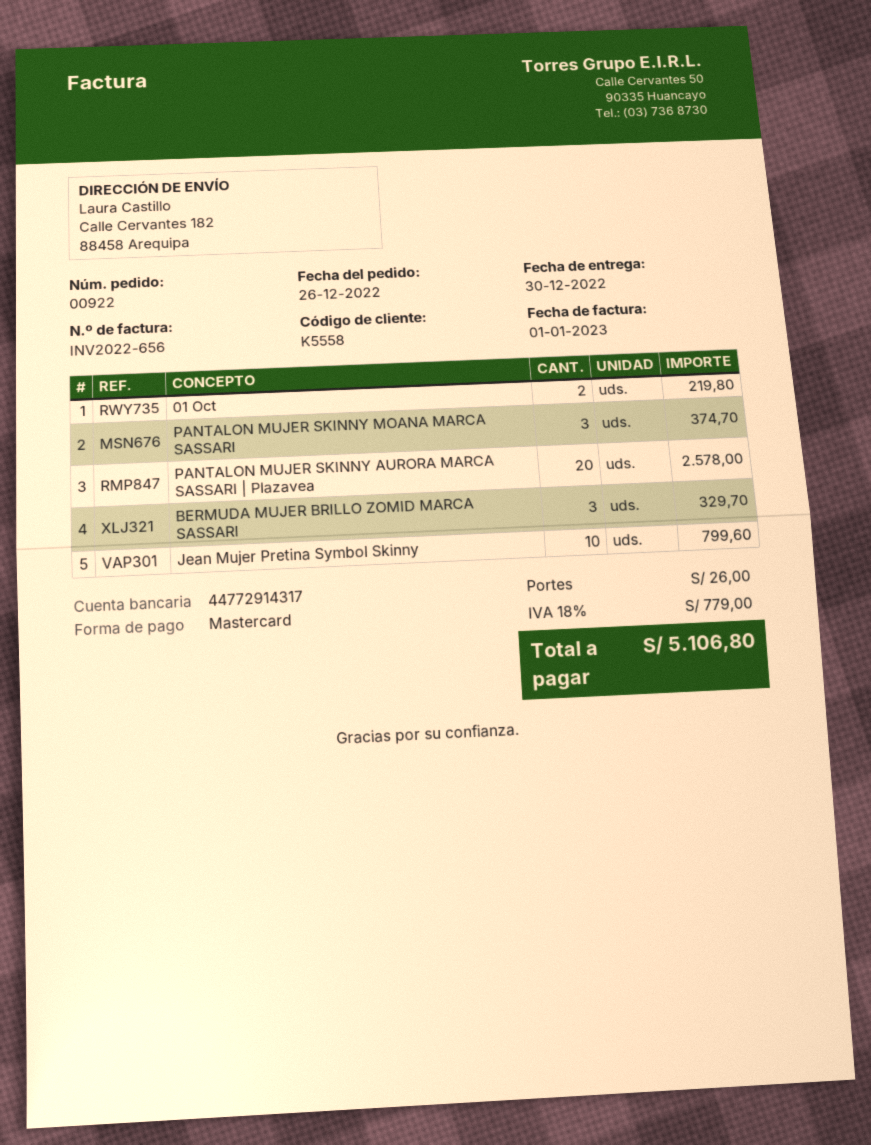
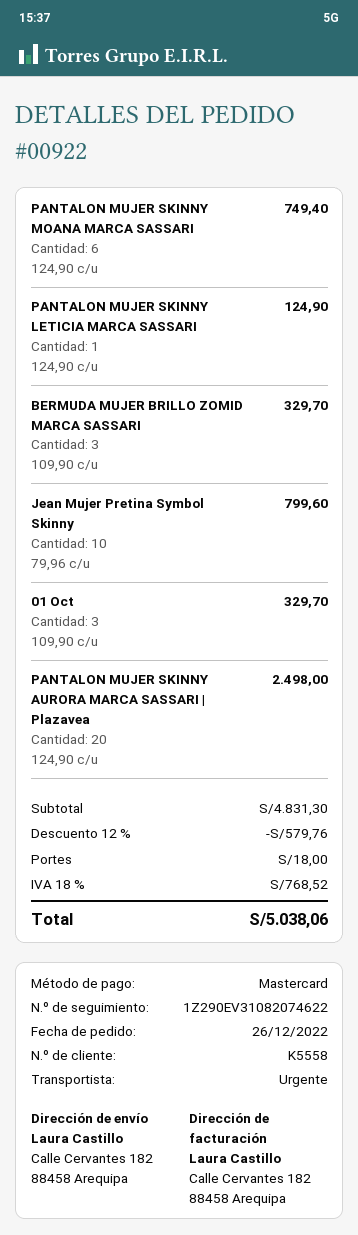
01 Oct: 2 for 219.80 -> 3 for 329.70
PANTALON MUJER SKINNY MOANA MARCA SASSARI: 3 for 374.70 -> 6 for 749.40
PANTALON MUJER SKINNY AURORA MARCA SASSARI | Plazavea: 20 for 2578.00 -> 20 for 2498.00
PANTALON MUJER SKINNY LETICIA MARCA SASSARI: none -> 1 for 124.90
discount: none -> 12% = 579.76
shipping: 26.00 -> 18.00
tax: 18% = 779.00 -> 18% = 768.52
total: 5106.80 -> 5038.06

